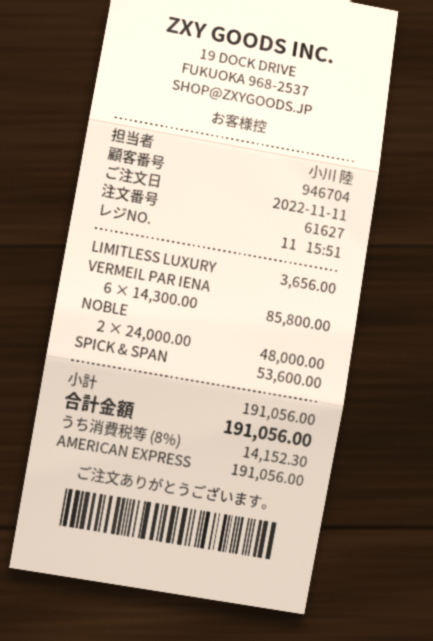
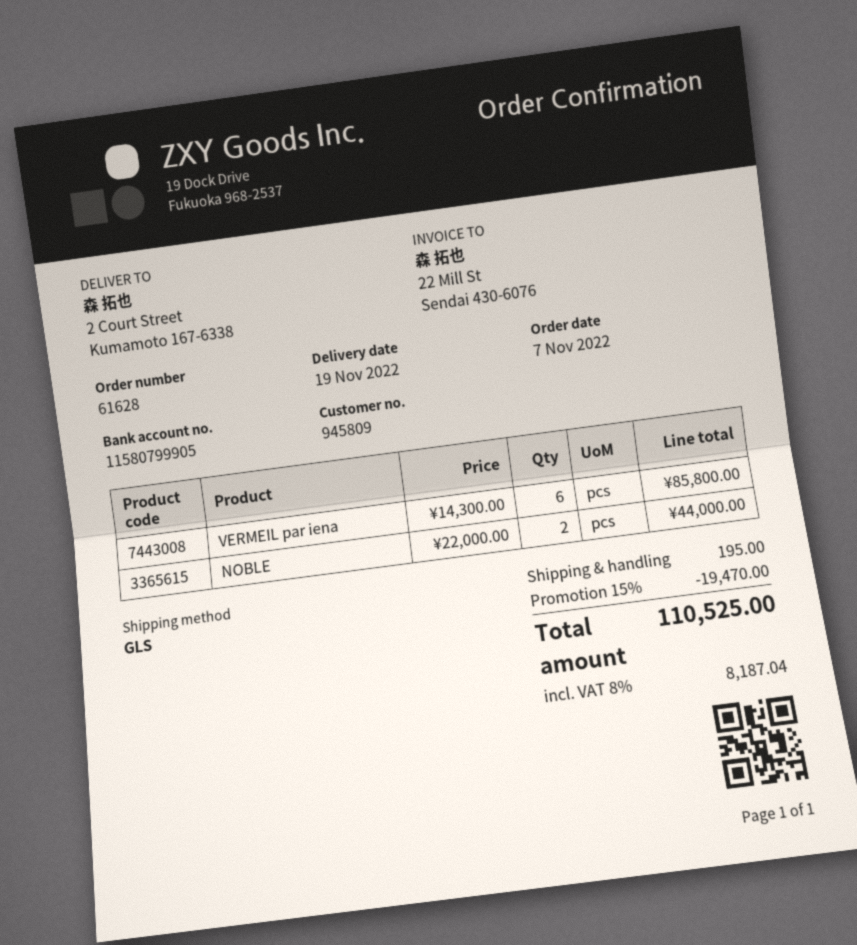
order number: 61627 -> 61628
order date: 2022-11-11 -> 2022-11-07
customer number: 946704 -> 945809
LIMITLESS LUXURY: 1 x 3656.00 = 3656.00 -> none
NOBLE: 2 x 24000.00 = 48000.00 -> 2 x 22000.00 = 44000.00
SPICK & SPAN: 1 x 53600.00 = 53600.00 -> none
discount: none -> 15% = 19470.00
shipping: none -> 195.00
tax: 8% = 14152.30 -> 8% = 8187.04
total: 191056.00 -> 110525.00

